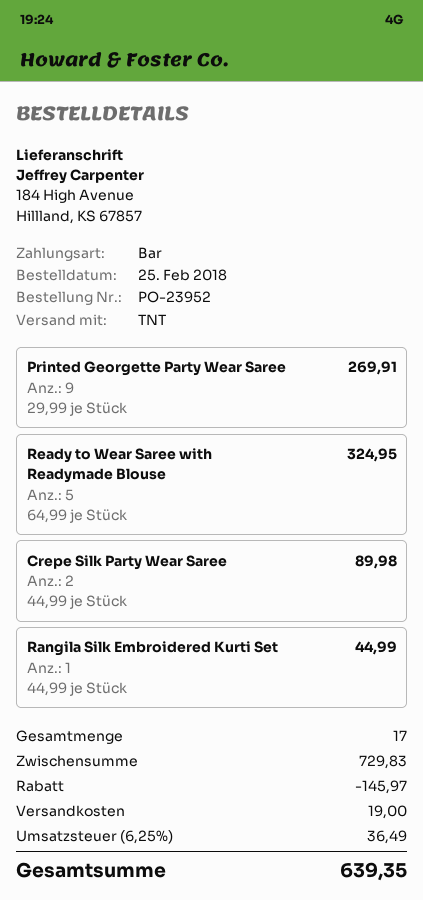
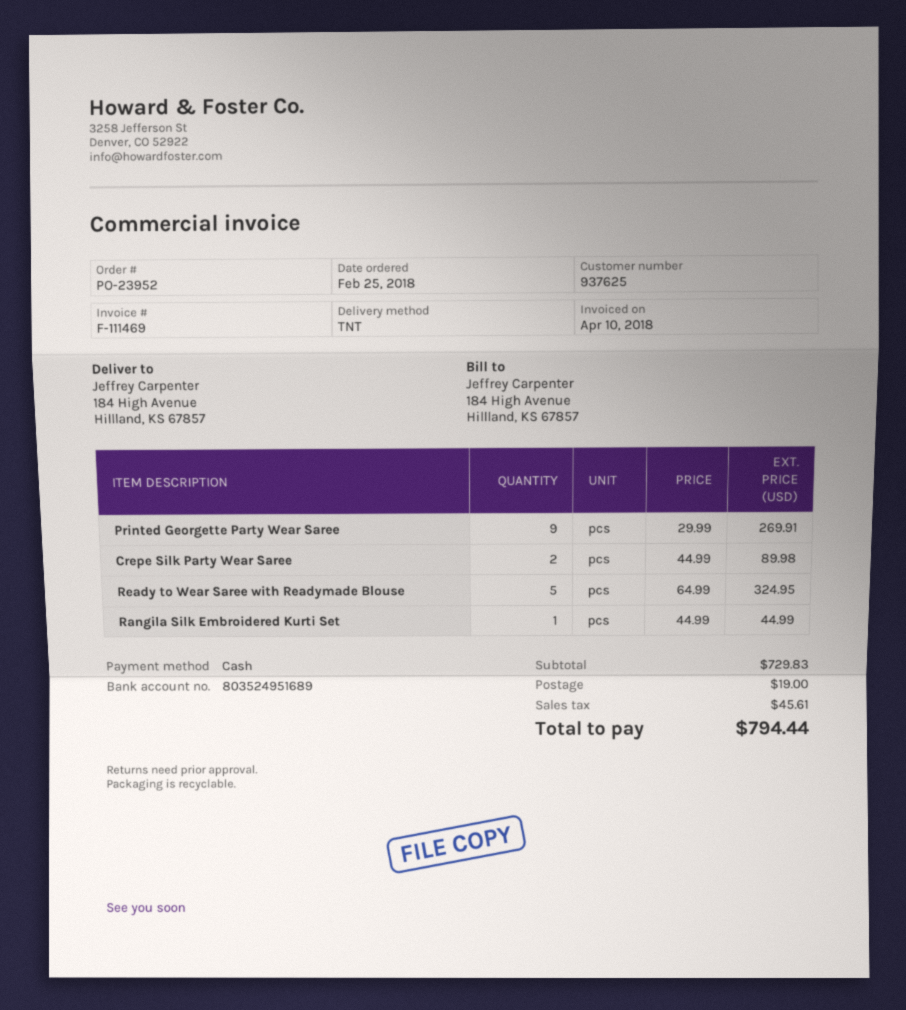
discount: 145.97 -> none
tax: 36.49 -> 45.61
total: 639.35 -> 794.44

